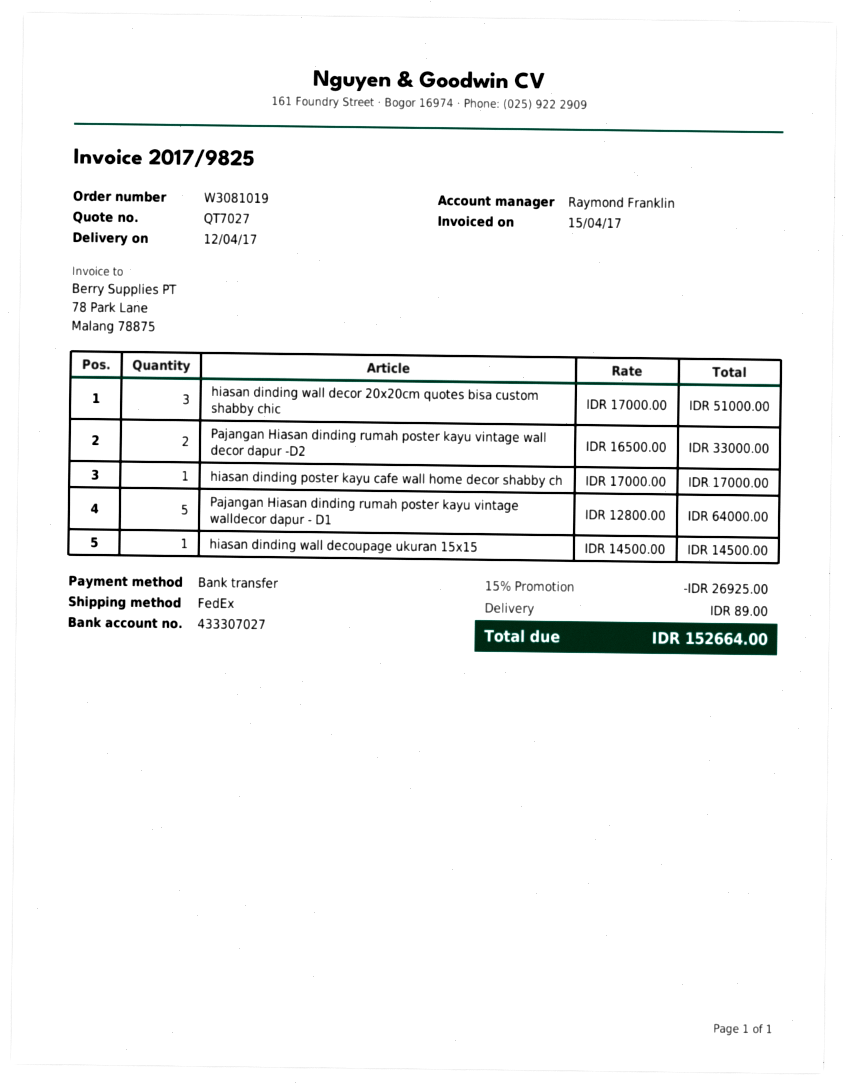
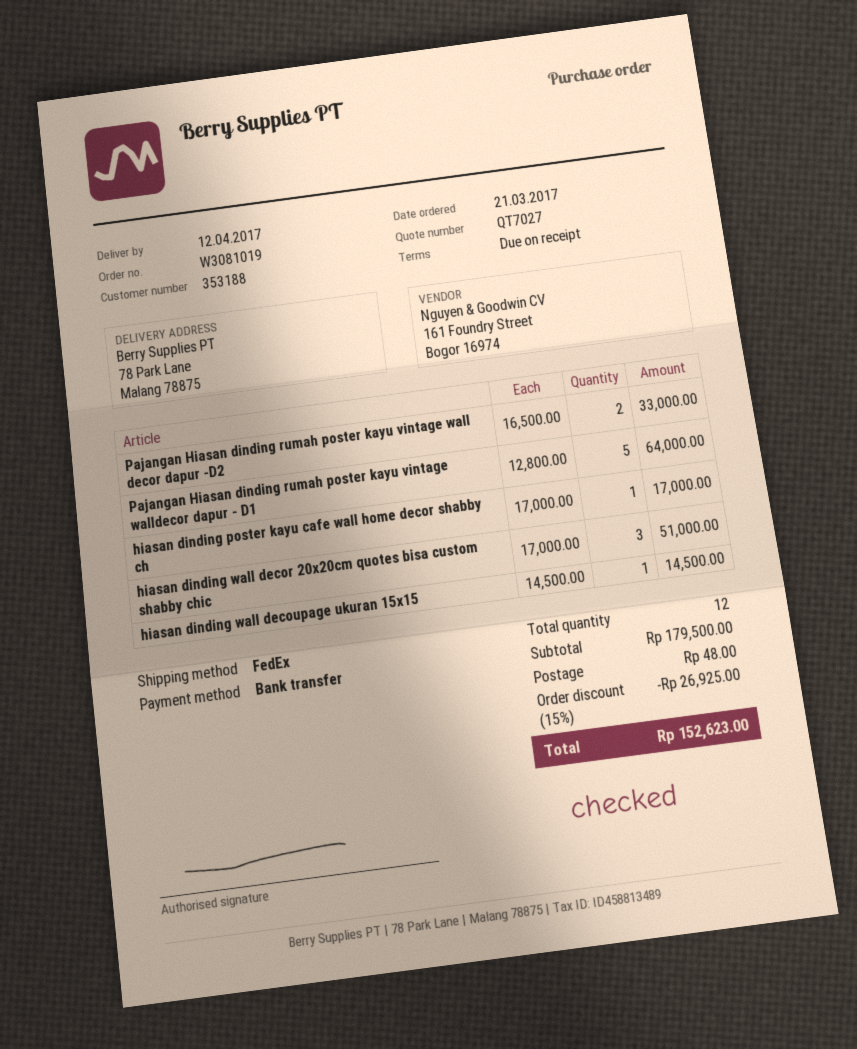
shipping: 89.00 -> 48.00
total: 152664.00 -> 152623.00

